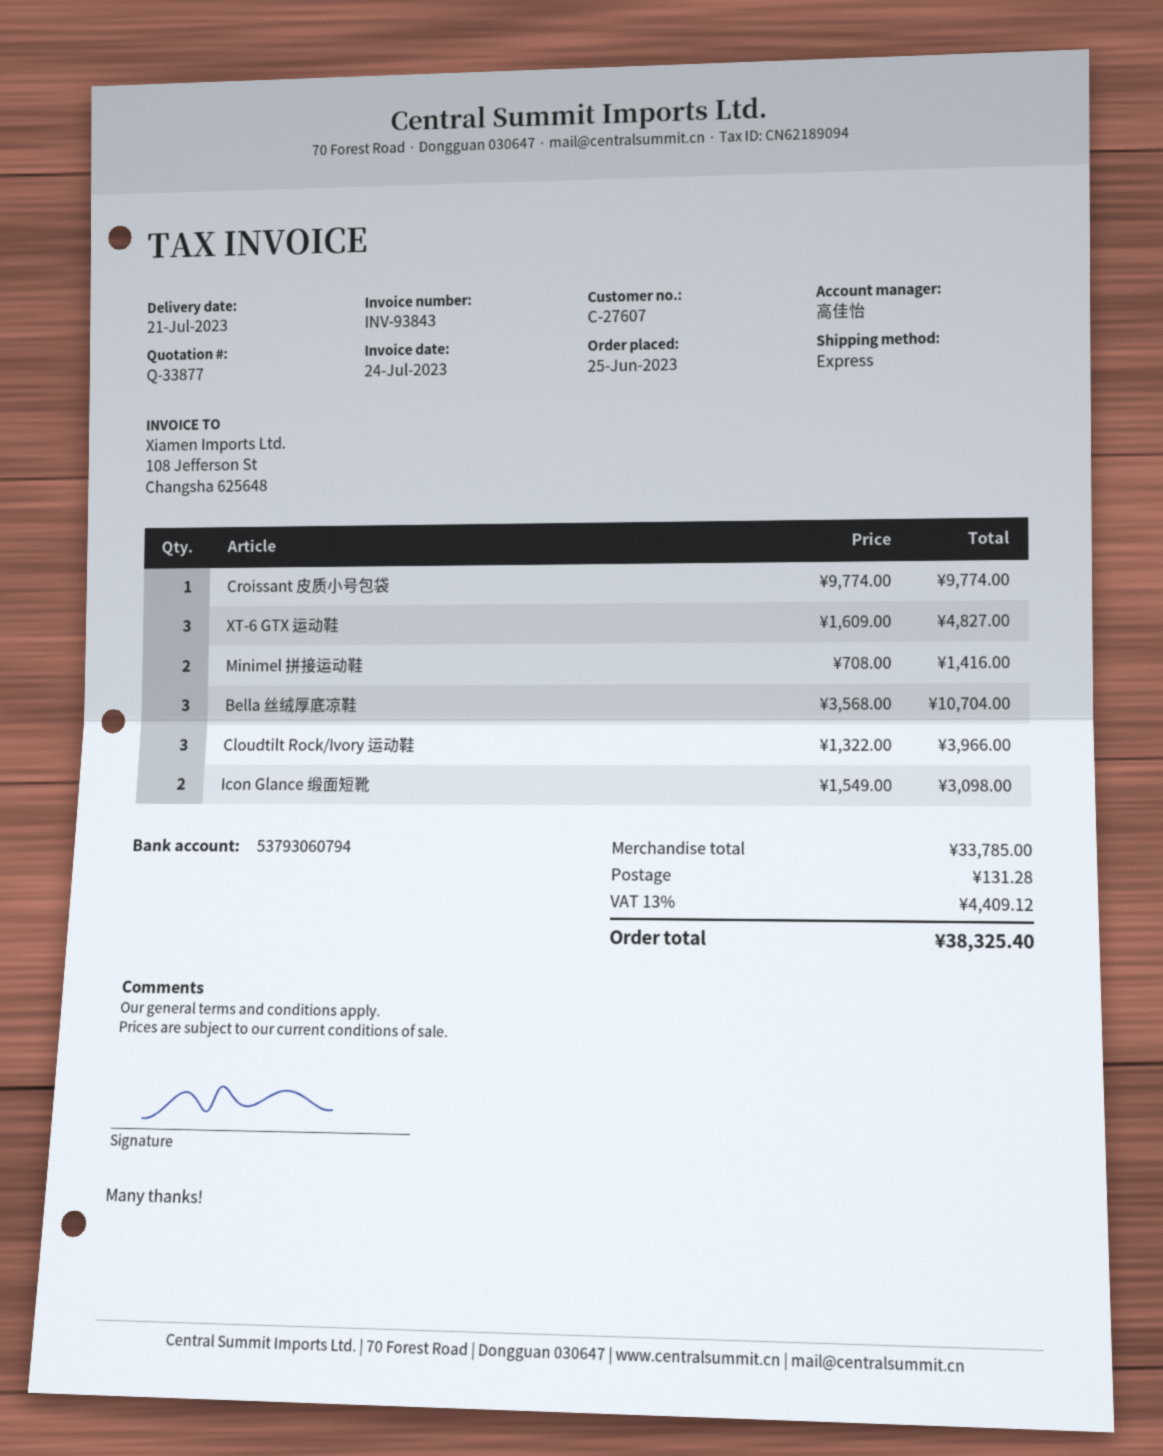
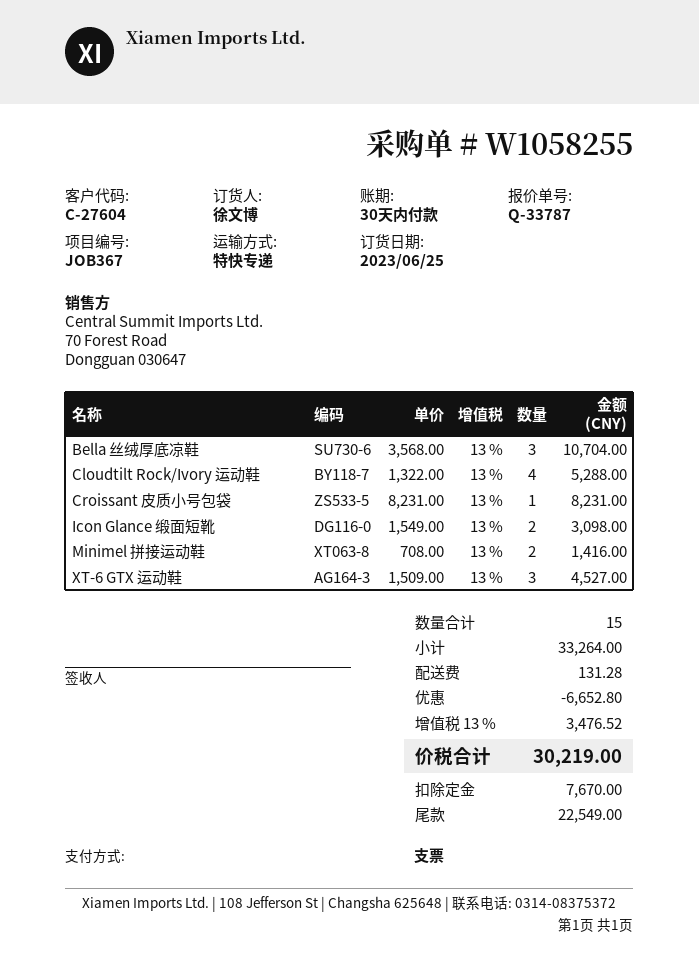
quote number: Q-33877 -> Q-33787
customer number: C-27607 -> C-27604
Croissant 皮质小号包袋: 1 x 9774.00 = 9774.00 -> 1 x 8231.00 = 8231.00
XT-6 GTX 运动鞋: 3 x 1609.00 = 4827.00 -> 3 x 1509.00 = 4527.00
Cloudtilt Rock/Ivory 运动鞋: 3 x 1322.00 = 3966.00 -> 4 x 1322.00 = 5288.00
subtotal: 33785.00 -> 33264.00
discount: none -> 6652.80
tax: 13% = 4409.12 -> 13% = 3476.52
total: 38325.40 -> 30219.00

